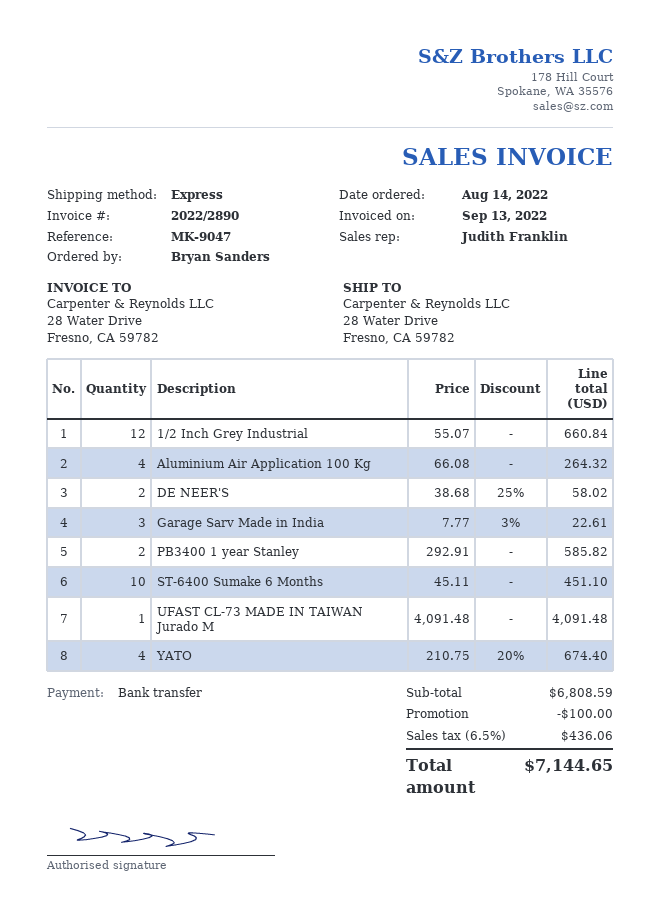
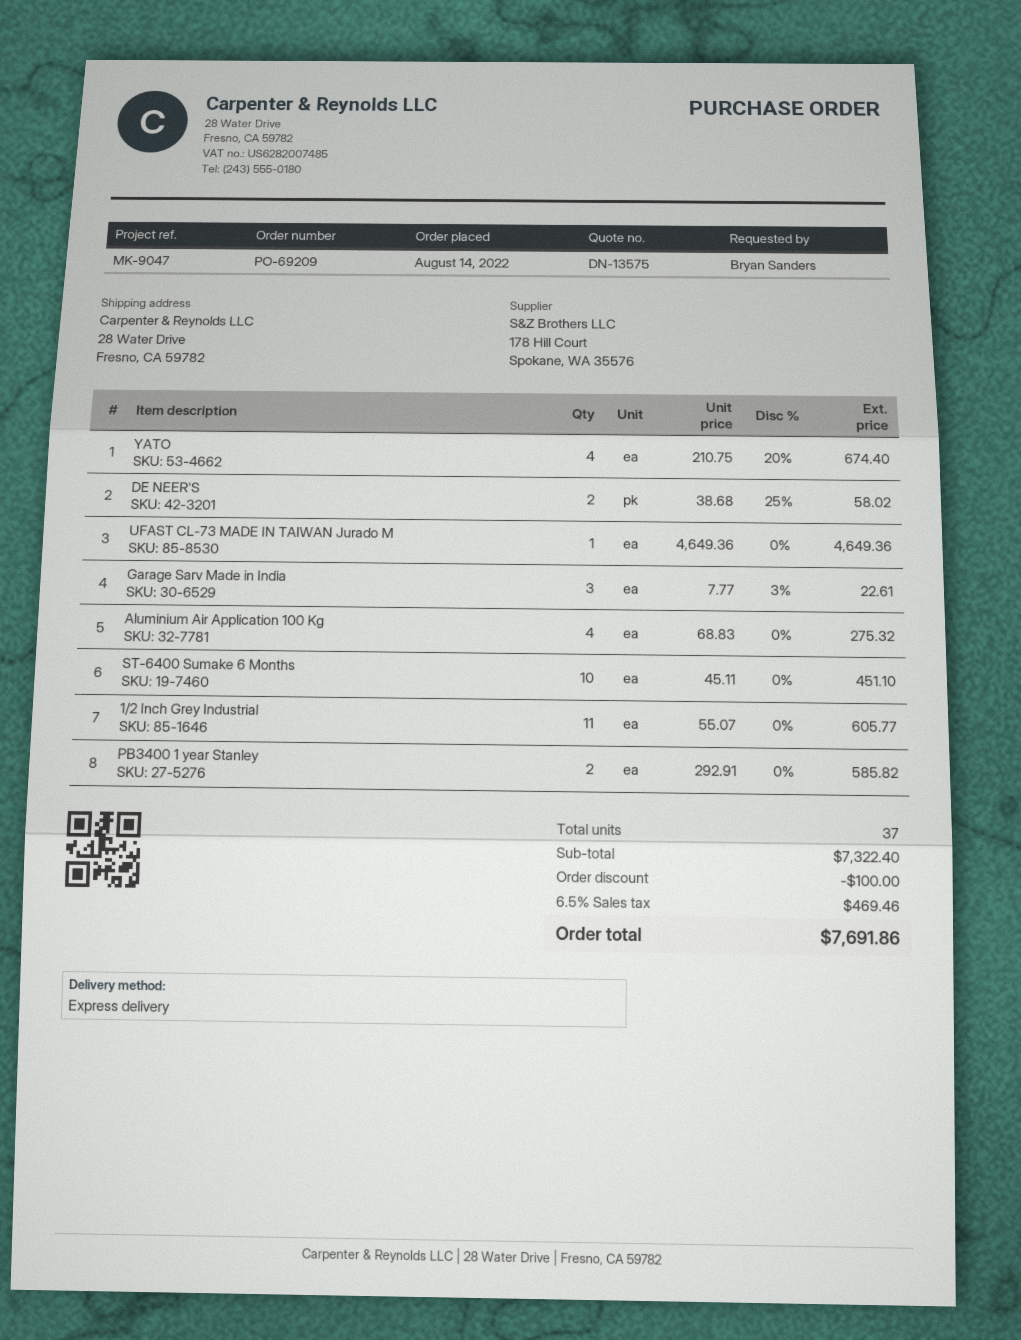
1/2 Inch Grey Industrial: 12 x 55.07 = 660.84 -> 11 x 55.07 = 605.77
Aluminium Air Application 100 Kg: 4 x 66.08 = 264.32 -> 4 x 68.83 = 275.32
UFAST CL-73 MADE IN TAIWAN Jurado M: 1 x 4091.48 = 4091.48 -> 1 x 4649.36 = 4649.36
subtotal: 6808.59 -> 7322.40
tax: 6.5% = 436.06 -> 6.5% = 469.46
total: 7144.65 -> 7691.86

